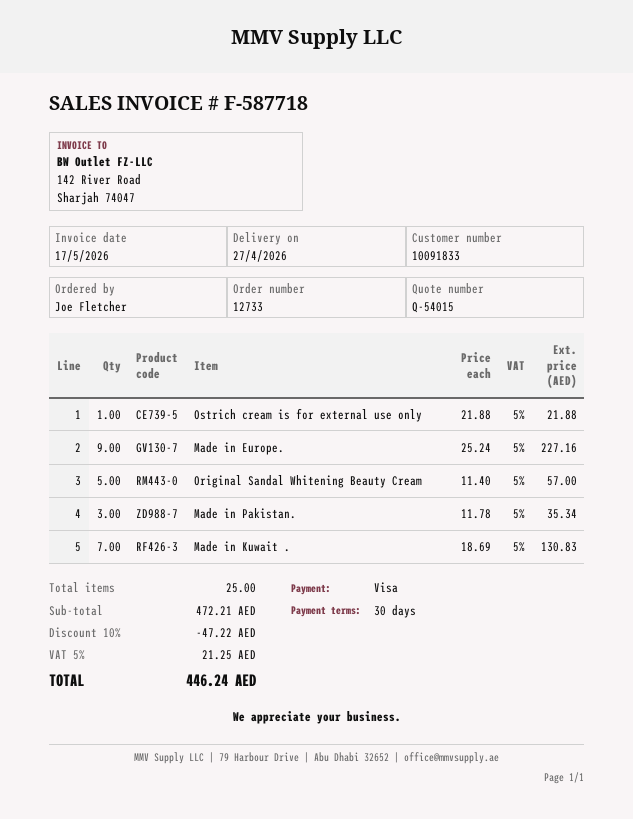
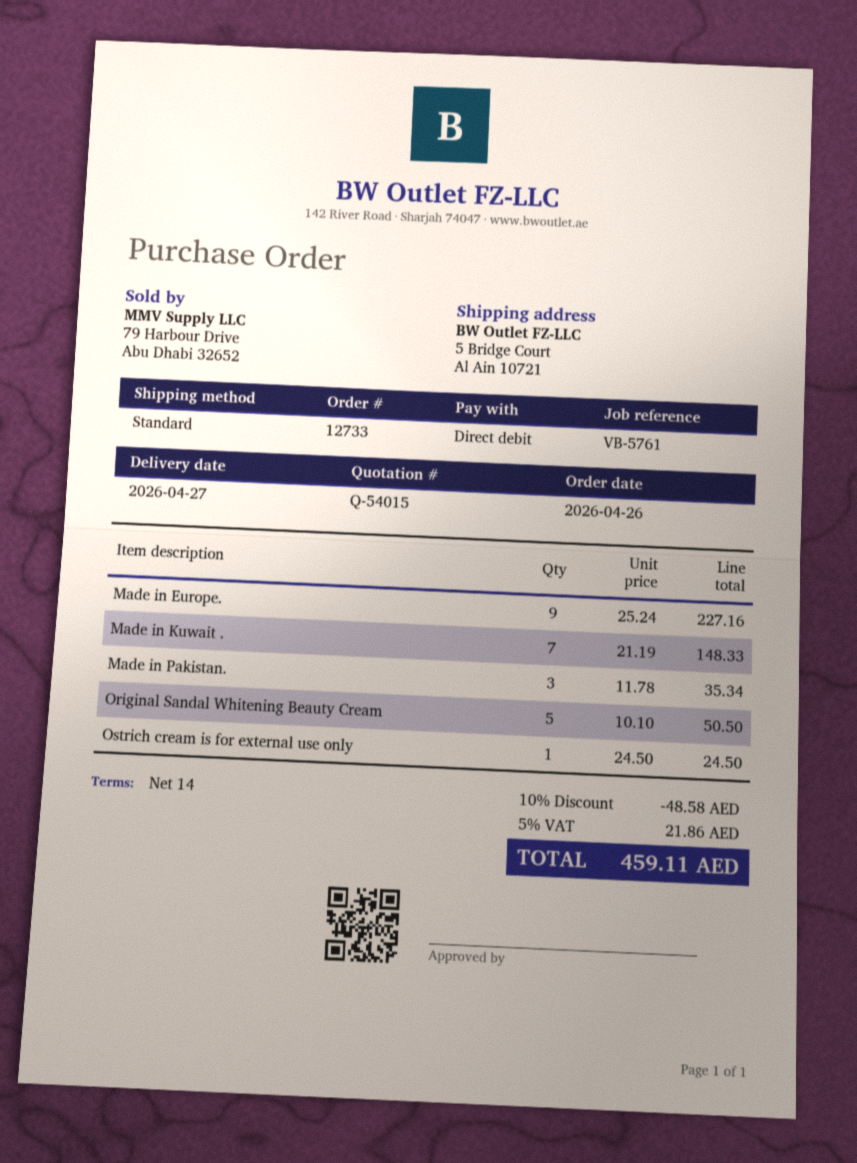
payment terms: 30 days -> 14 days
payment method: Visa -> direct debit
Ostrich cream is for external use only: 1 x 21.88 = 21.88 -> 1 x 24.50 = 24.50
Original Sandal Whitening Beauty Cream: 5 x 11.40 = 57.00 -> 5 x 10.10 = 50.50
Made in Kuwait .: 7 x 18.69 = 130.83 -> 7 x 21.19 = 148.33
discount: 10% = 47.22 -> 10% = 48.58
tax: 5% = 21.25 -> 5% = 21.86
total: 446.24 -> 459.11

